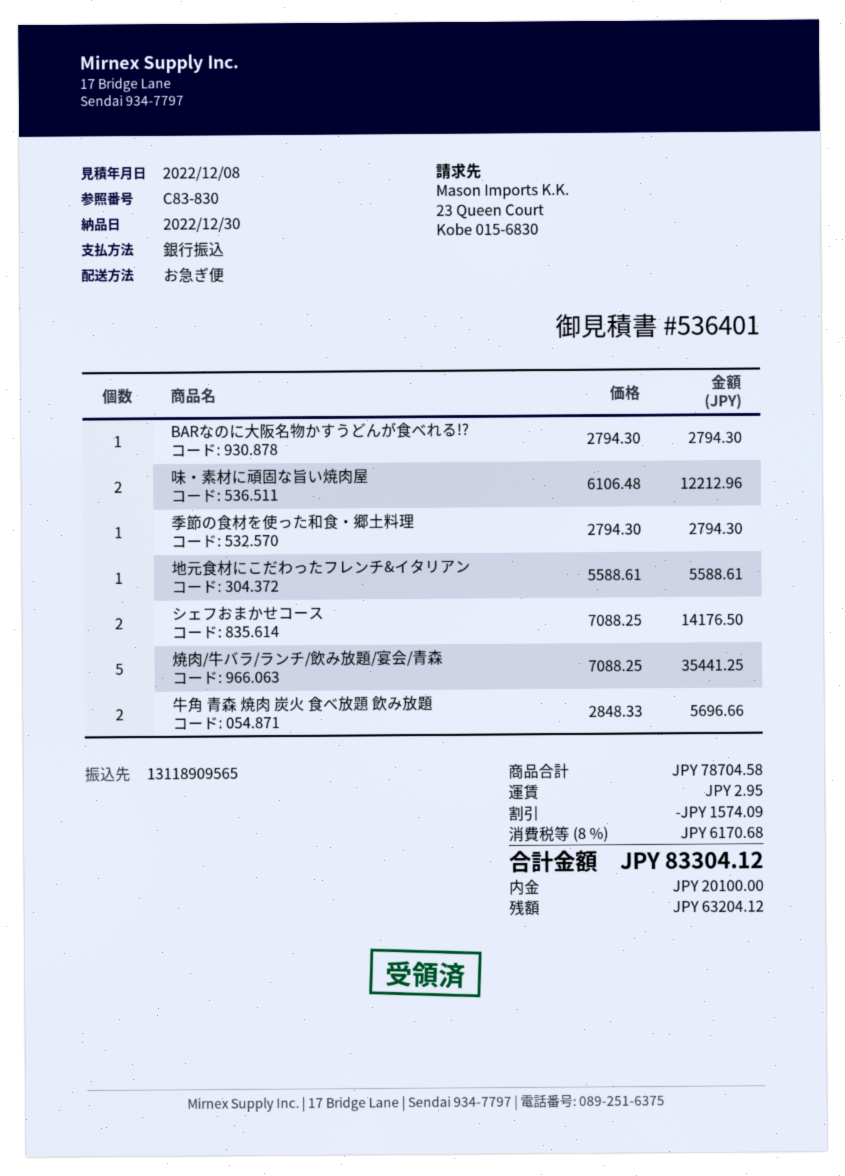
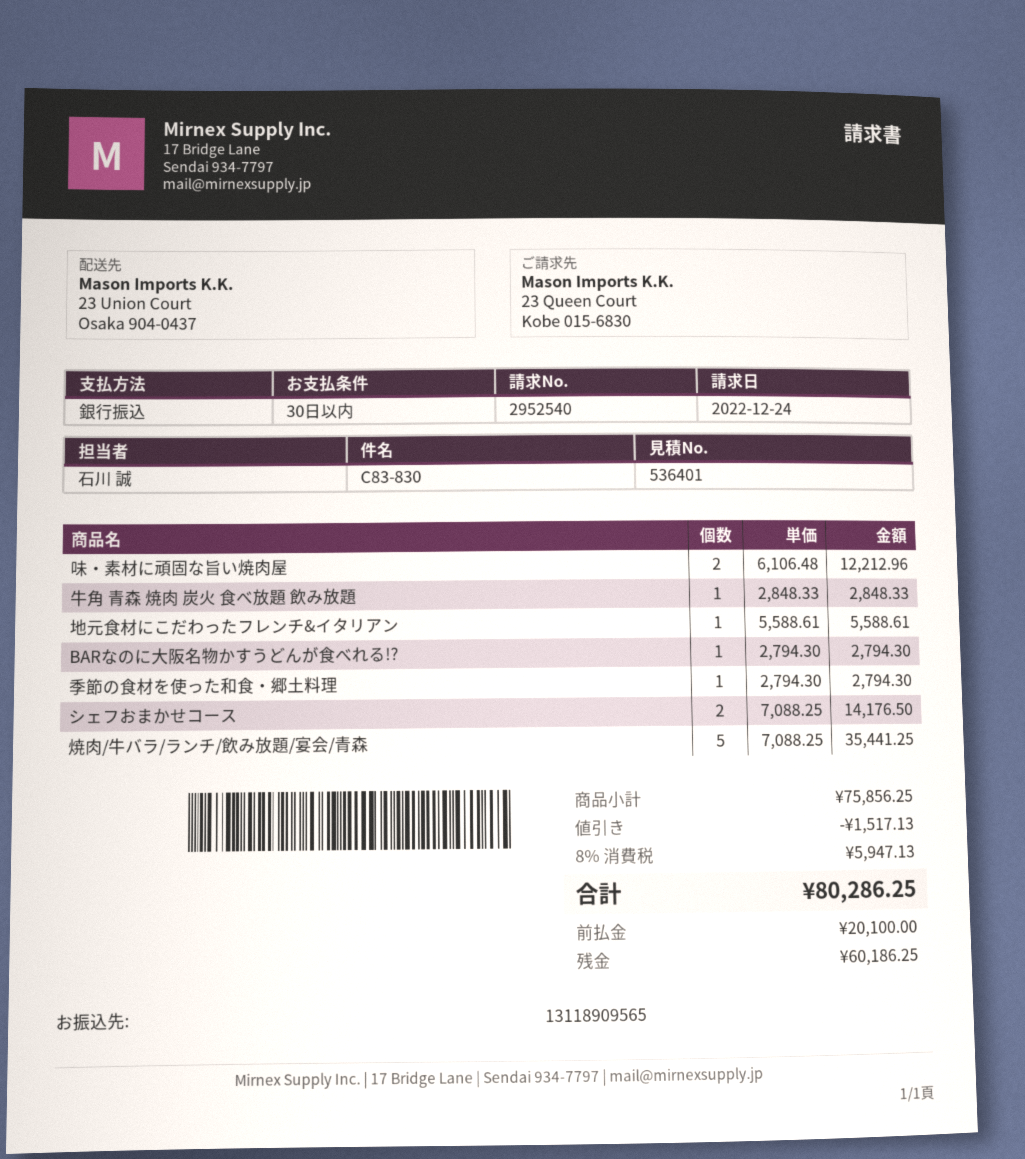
牛角 青森 焼肉 炭火 食べ放題 飲み放題: 2 x 2848.33 = 5696.66 -> 1 x 2848.33 = 2848.33
subtotal: 78704.58 -> 75856.25
discount: 1574.09 -> 1517.13
shipping: 2.95 -> none
tax: 8% = 6170.68 -> 8% = 5947.13
total: 83304.12 -> 80286.25
balance: 63204.12 -> 60186.25

